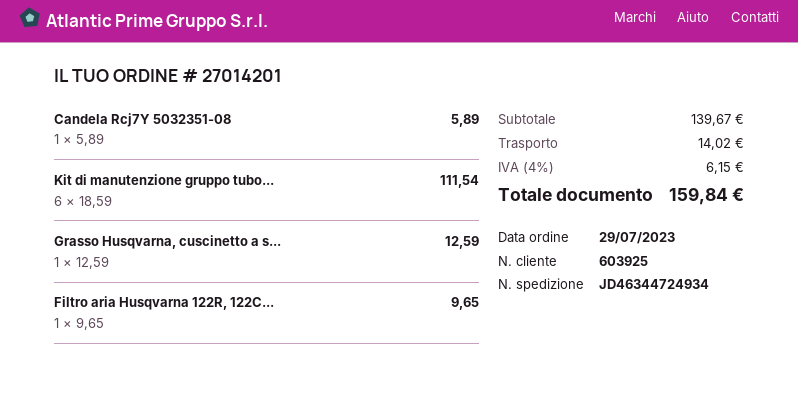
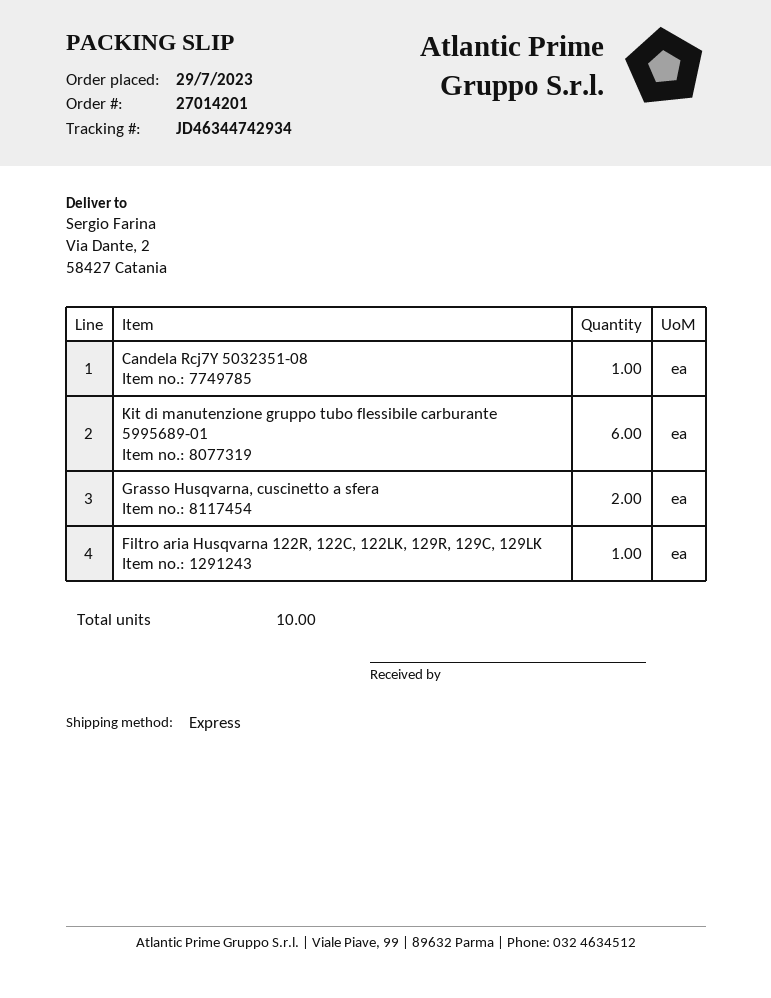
tracking number: JD46344724934 -> JD46344742934
Grasso Husqvarna, cuscinetto a s...: 1 -> 2

